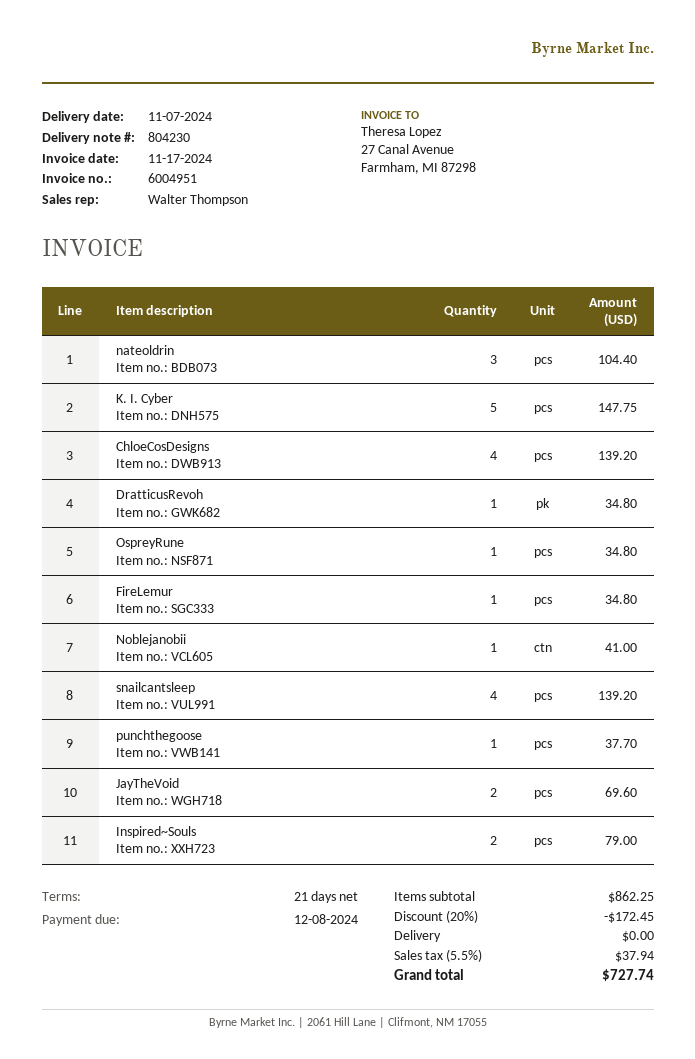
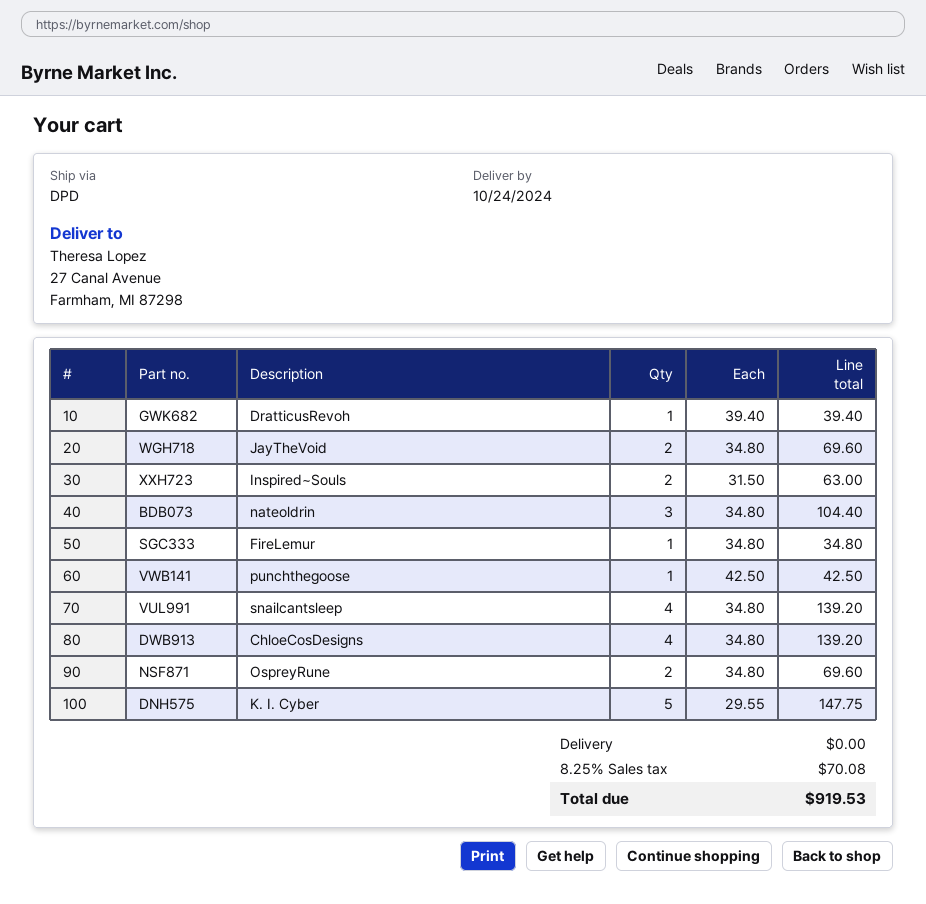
delivery date: 2024-11-07 -> 2024-10-24
DratticusRevoh: 1 for 34.80 -> 1 for 39.40
OspreyRune: 1 for 34.80 -> 2 for 69.60
Noblejanobii: 1 for 41.00 -> none
punchthegoose: 1 for 37.70 -> 1 for 42.50
Inspired~Souls: 2 for 79.00 -> 2 for 63.00
discount: 20% = 172.45 -> none
tax: 5.5% = 37.94 -> 8.25% = 70.08
total: 727.74 -> 919.53

